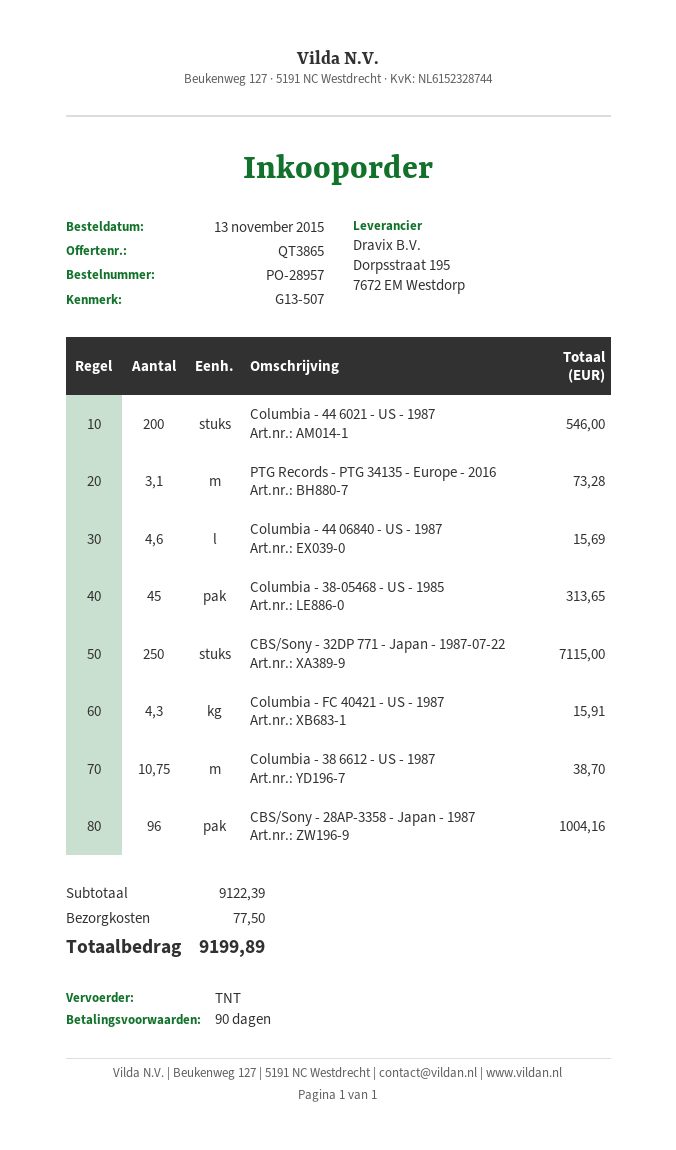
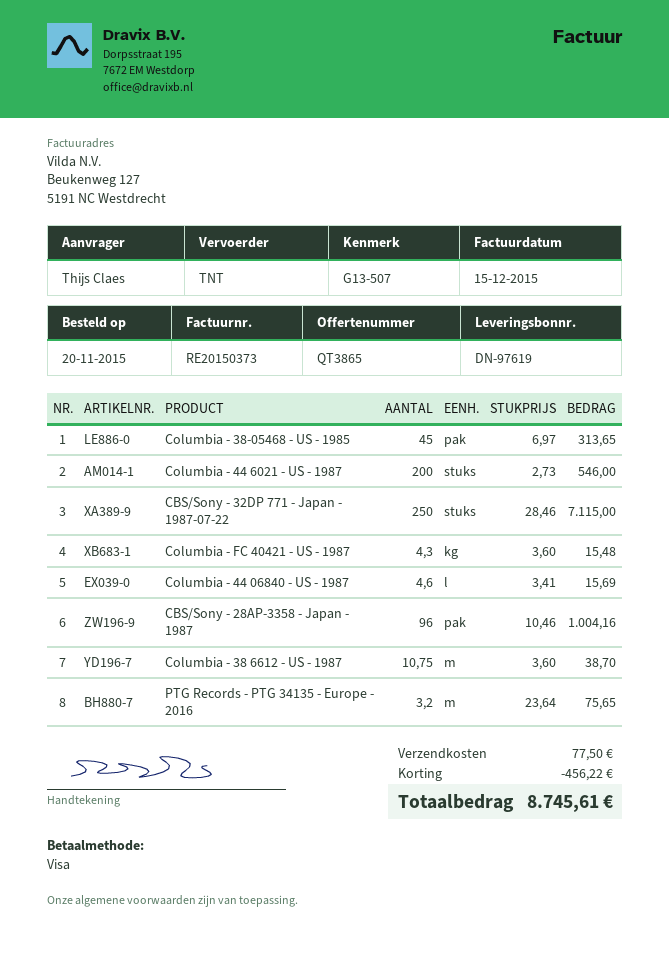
order date: 2015-11-13 -> 2015-11-20
PTG Records - PTG 34135 - Europe - 2016: 3.1 for 73.28 -> 3.2 for 75.65
Columbia - FC 40421 - US - 1987: 4.3 for 15.91 -> 4.3 for 15.48
discount: none -> 456.22
total: 9199.89 -> 8745.61

